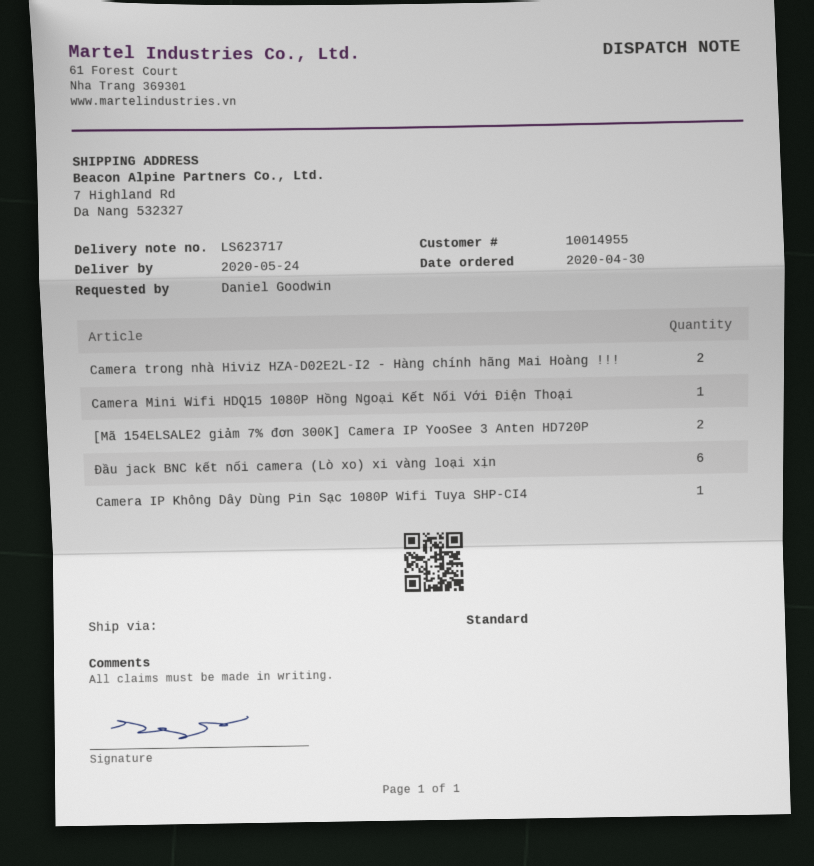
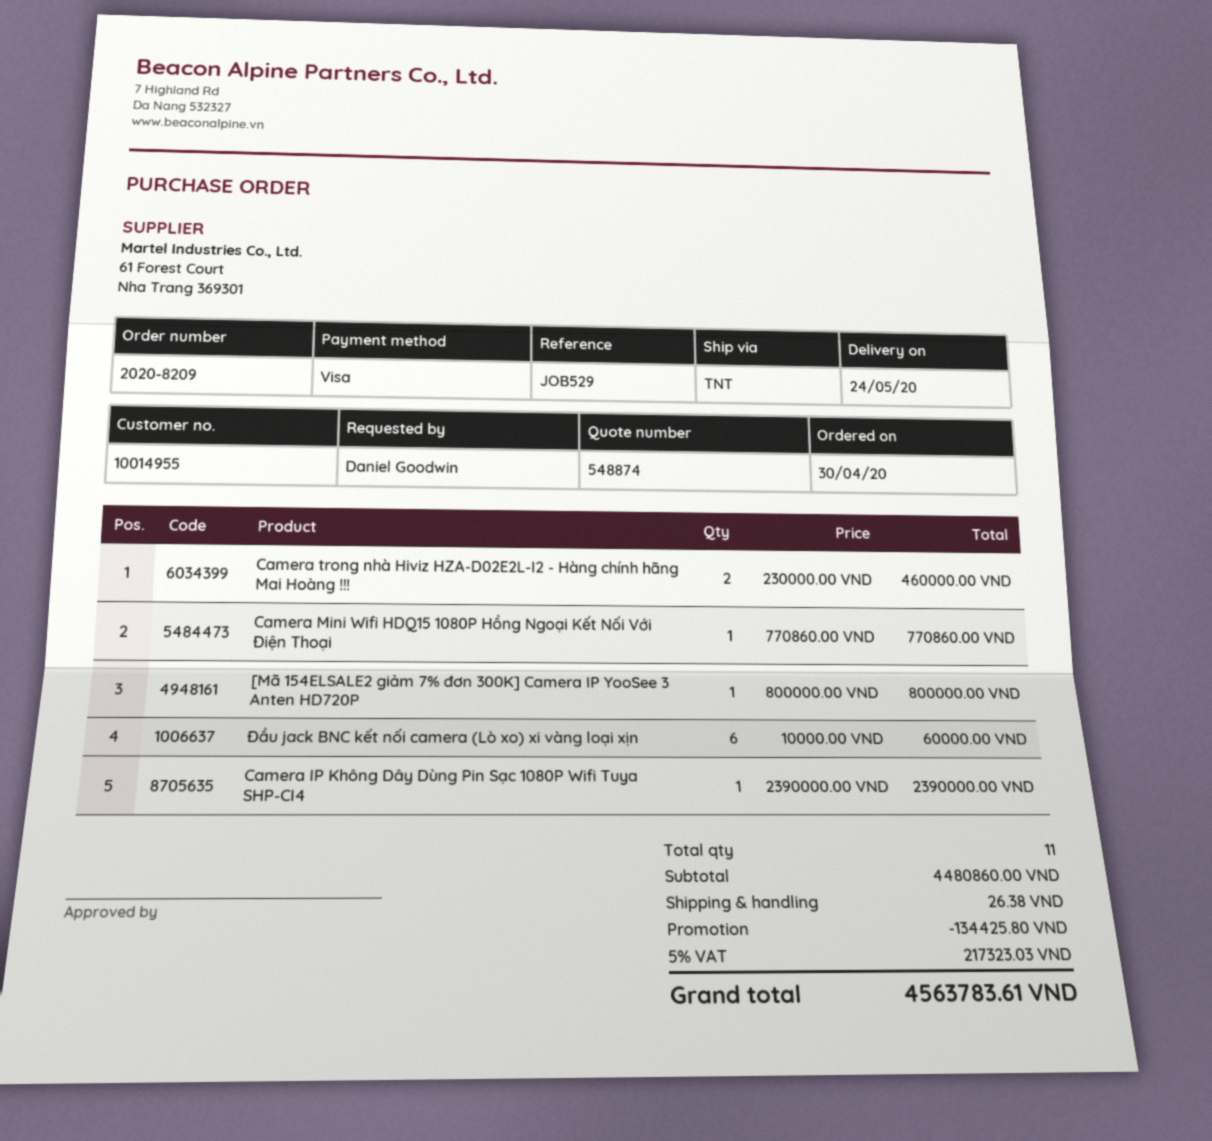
shipping method: standard -> TNT
[Mã 154ELSALE2 giảm 7% đơn 300K] Camera IP YooSee 3 Anten HD720P: 2 -> 1

